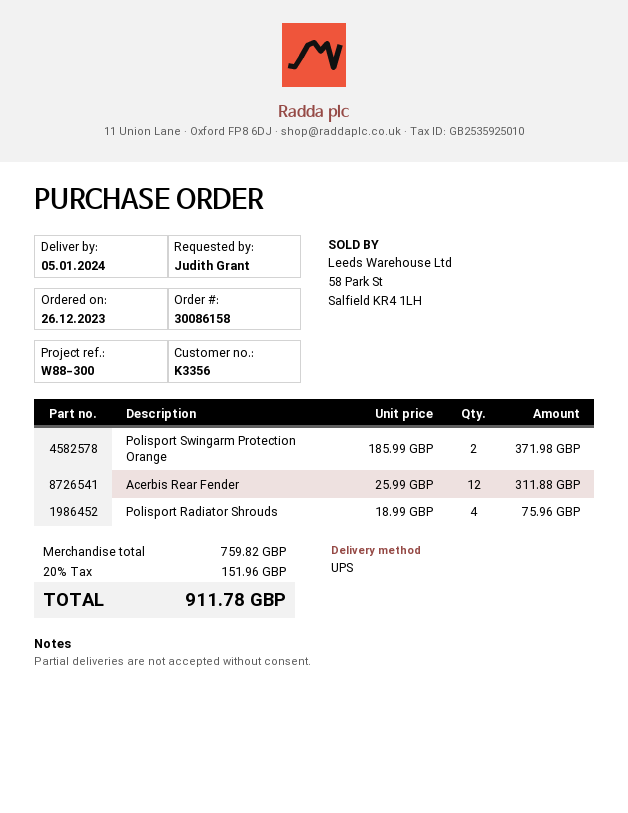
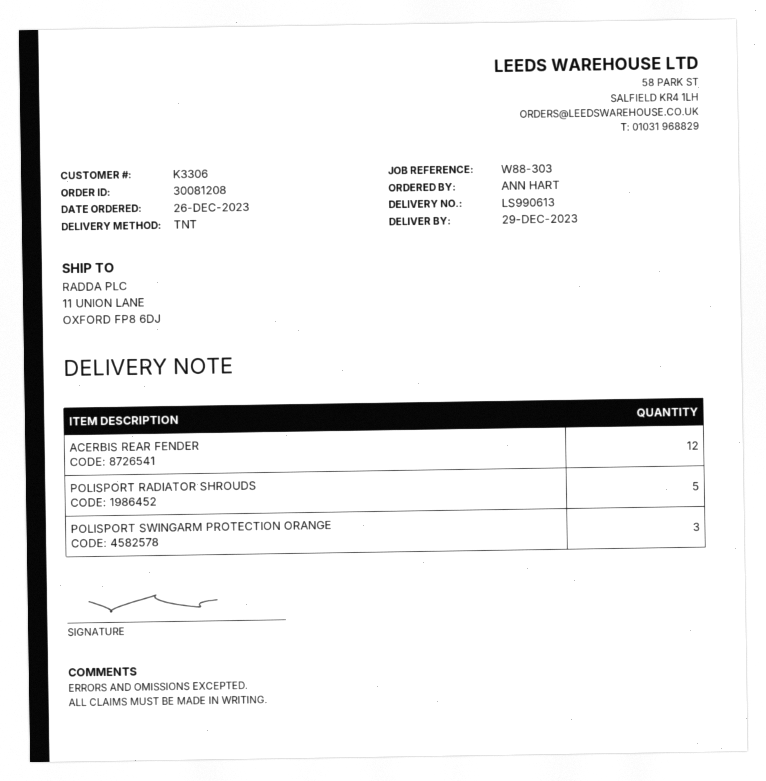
order number: 30086158 -> 30081208
delivery date: 2024-01-05 -> 2023-12-29
customer number: K3356 -> K3306
reference: W88-300 -> W88-303
ordered by: Judith Grant -> ANN HART
shipping method: UPS -> TNT
Polisport Swingarm Protection Orange: 2 -> 3
Polisport Radiator Shrouds: 4 -> 5

